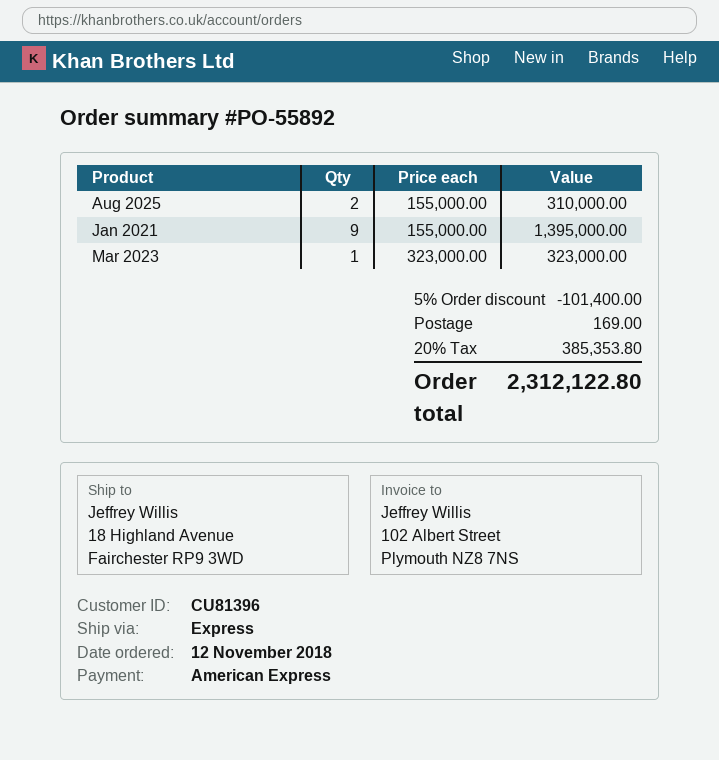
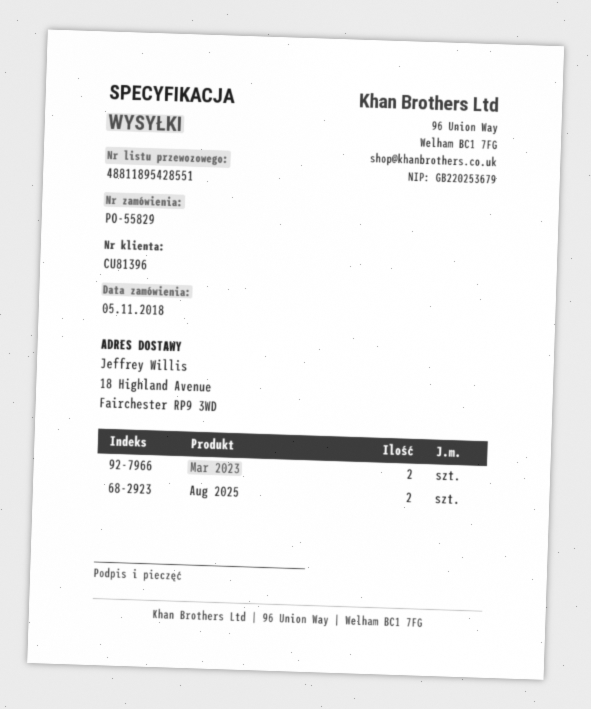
order number: PO-55892 -> PO-55829
order date: 2018-11-12 -> 2018-11-05
Jan 2021: 9 -> none
Mar 2023: 1 -> 2

